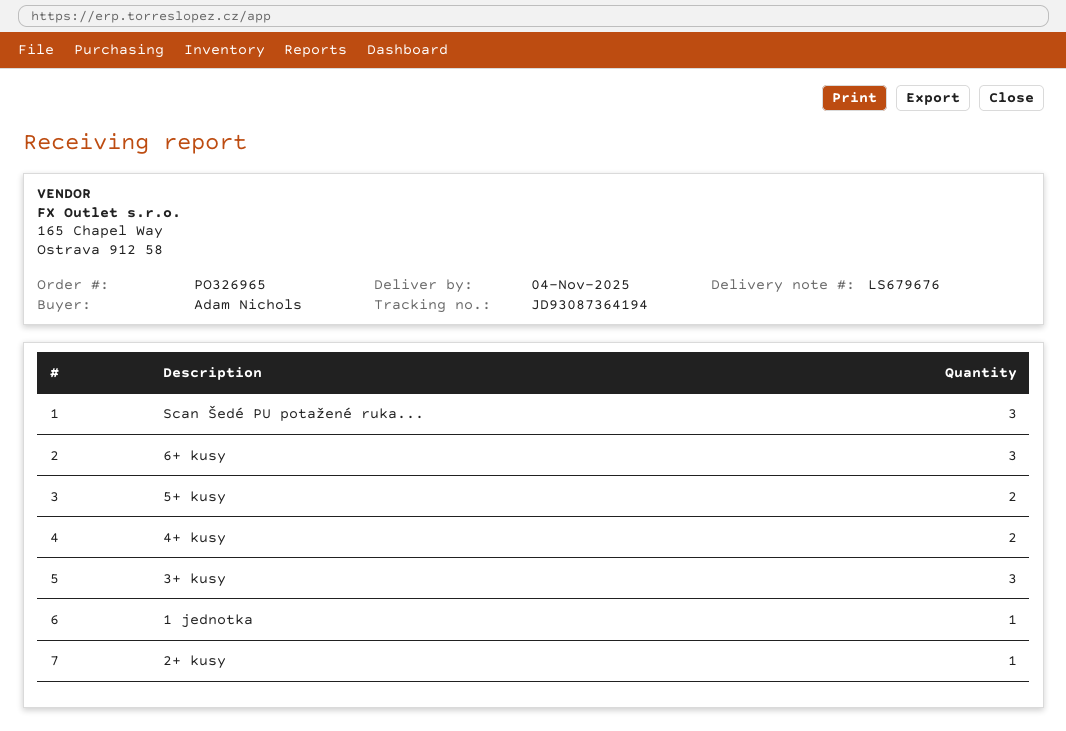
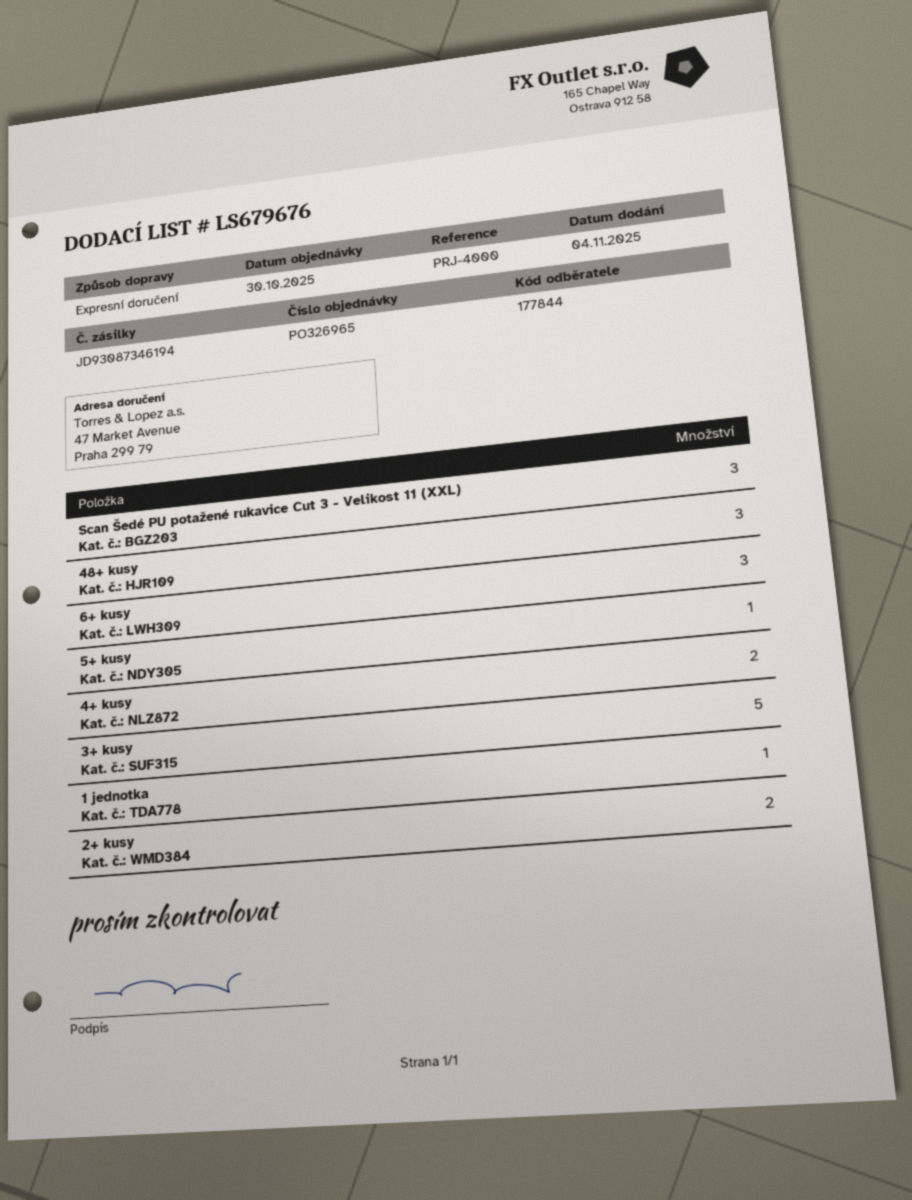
tracking number: JD93087364194 -> JD93087346194
5+ kusy: 2 -> 1
3+ kusy: 3 -> 5
2+ kusy: 1 -> 2
48+ kusy: none -> 3

